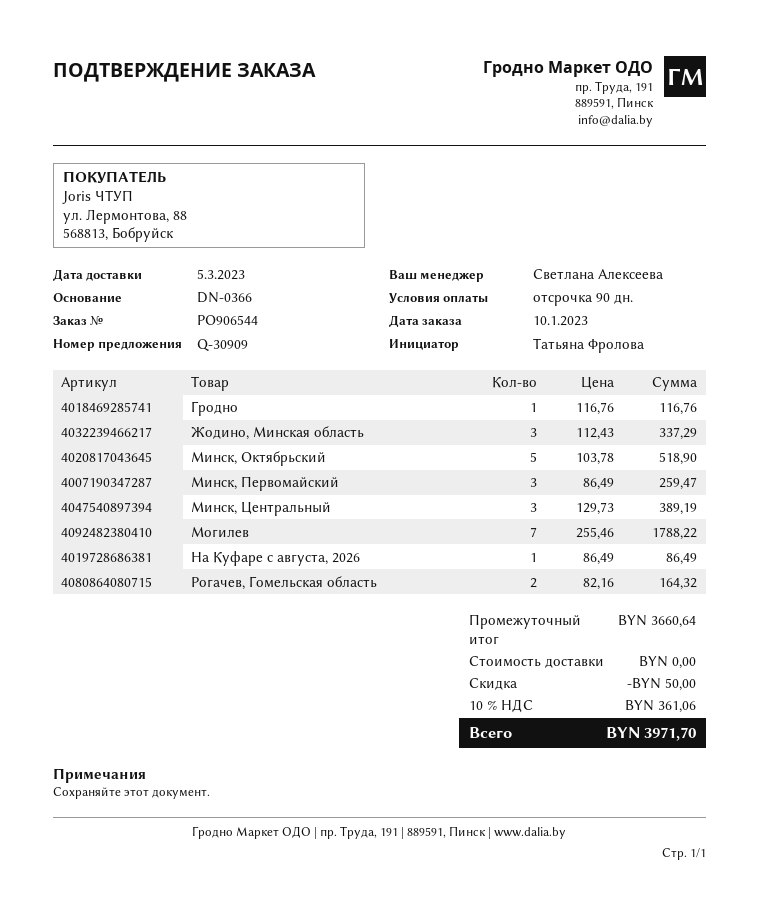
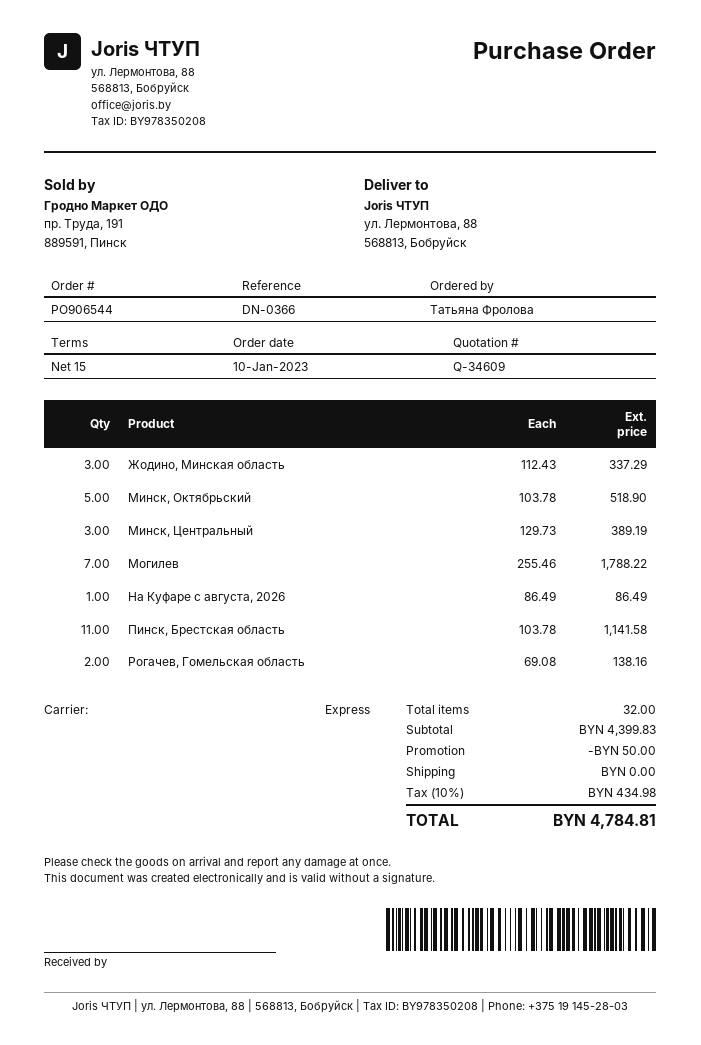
quote number: Q-30909 -> Q-34609
payment terms: 90 days -> 15 days
Гродно: 1 x 116.76 = 116.76 -> none
Минск, Первомайский: 3 x 86.49 = 259.47 -> none
Рогачев, Гомельская область: 2 x 82.16 = 164.32 -> 2 x 69.08 = 138.16
Пинск, Брестская область: none -> 11 x 103.78 = 1141.58
subtotal: 3660.64 -> 4399.83
tax: 10% = 361.06 -> 10% = 434.98
total: 3971.70 -> 4784.81

